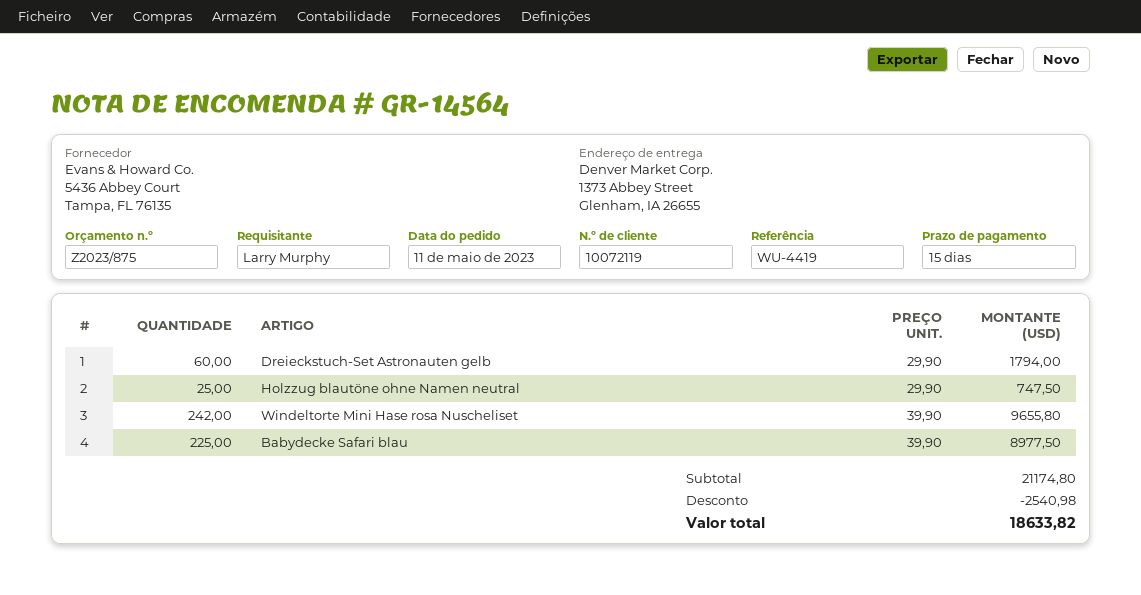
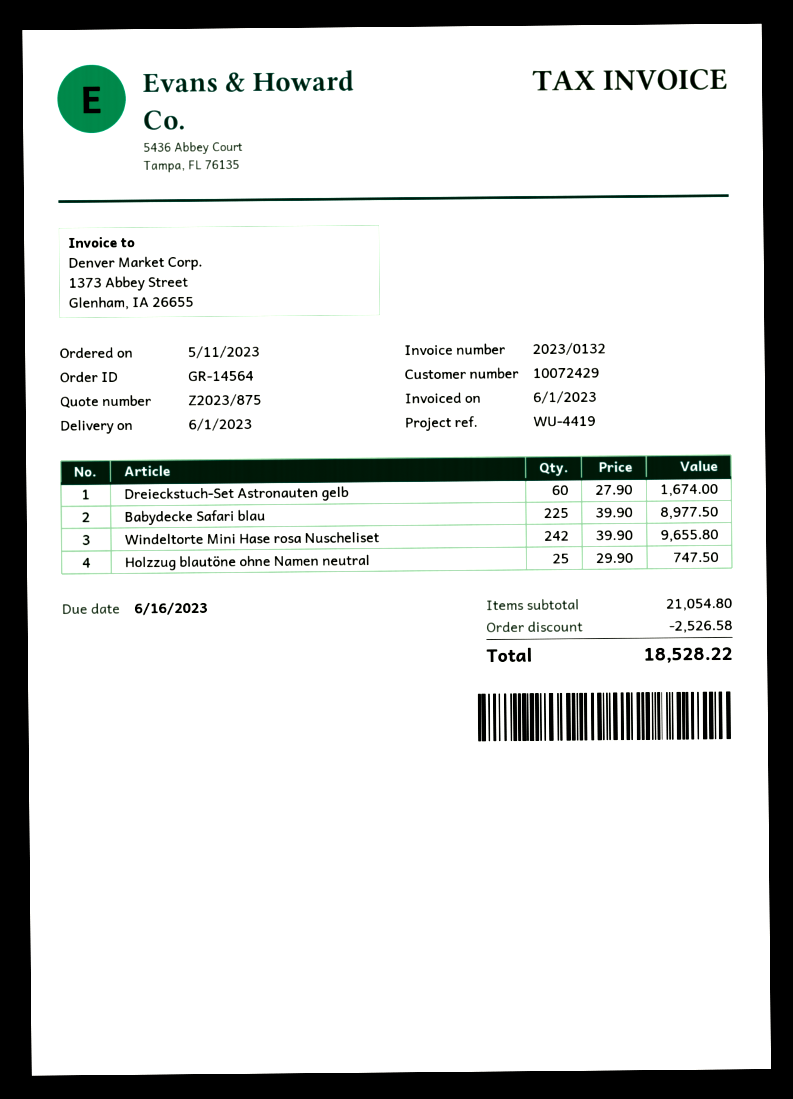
customer number: 10072119 -> 10072429
Dreieckstuch-Set Astronauten gelb: 60 x 29.90 = 1794.00 -> 60 x 27.90 = 1674.00
subtotal: 21174.80 -> 21054.80
discount: 2540.98 -> 2526.58
total: 18633.82 -> 18528.22

